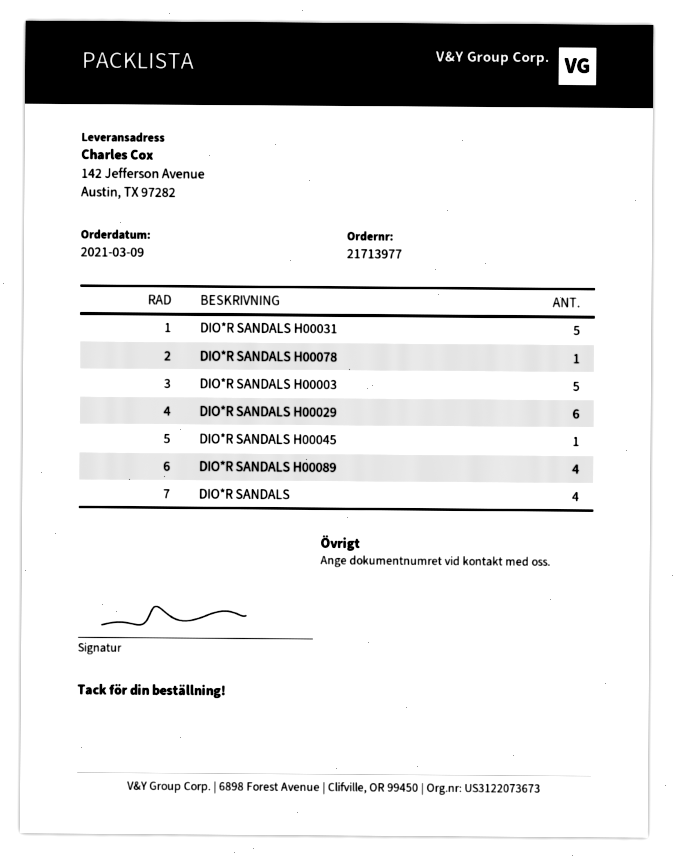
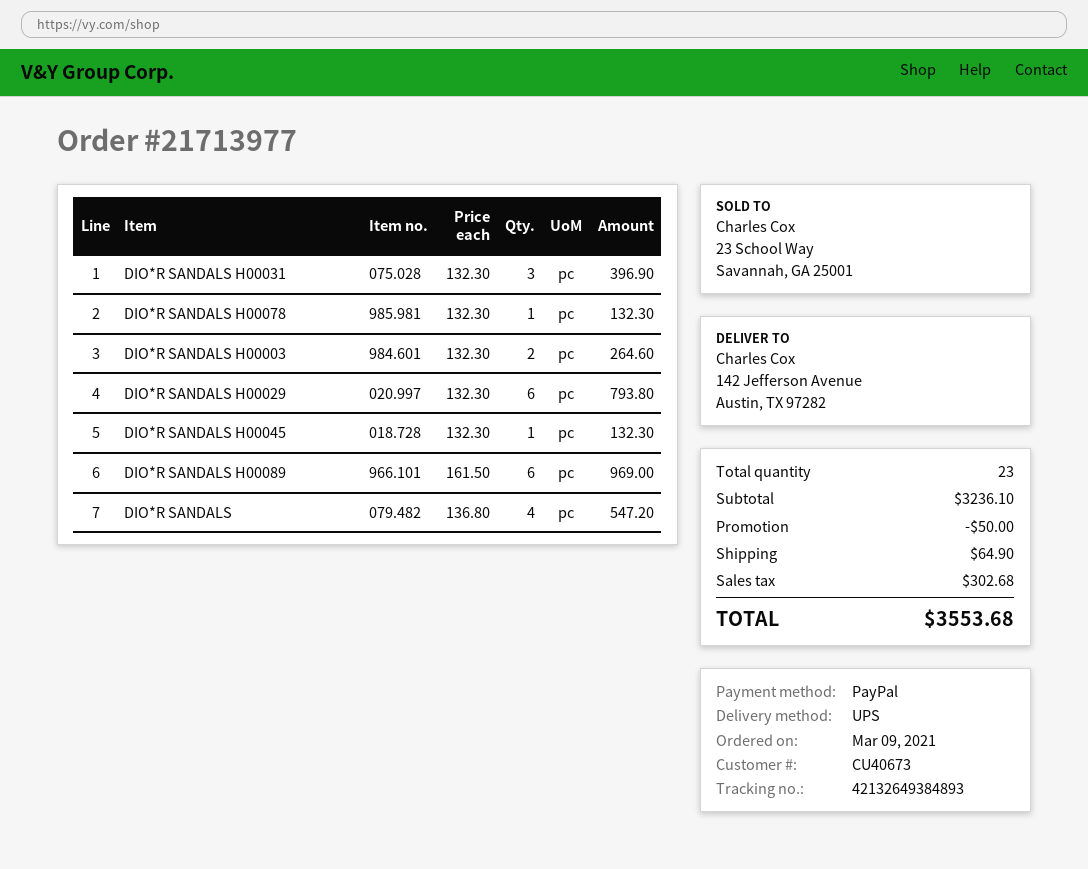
DIO*R SANDALS H00031: 5 -> 3
DIO*R SANDALS H00003: 5 -> 2
DIO*R SANDALS H00089: 4 -> 6

